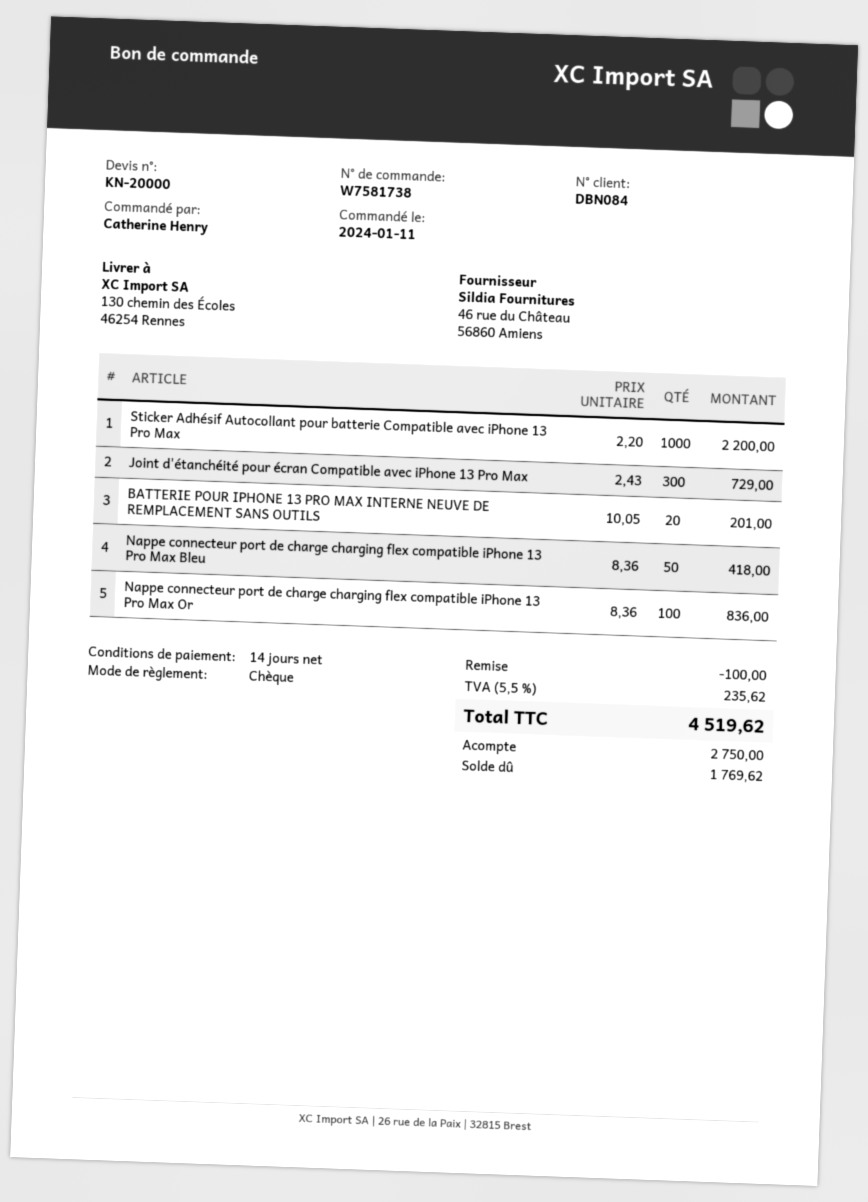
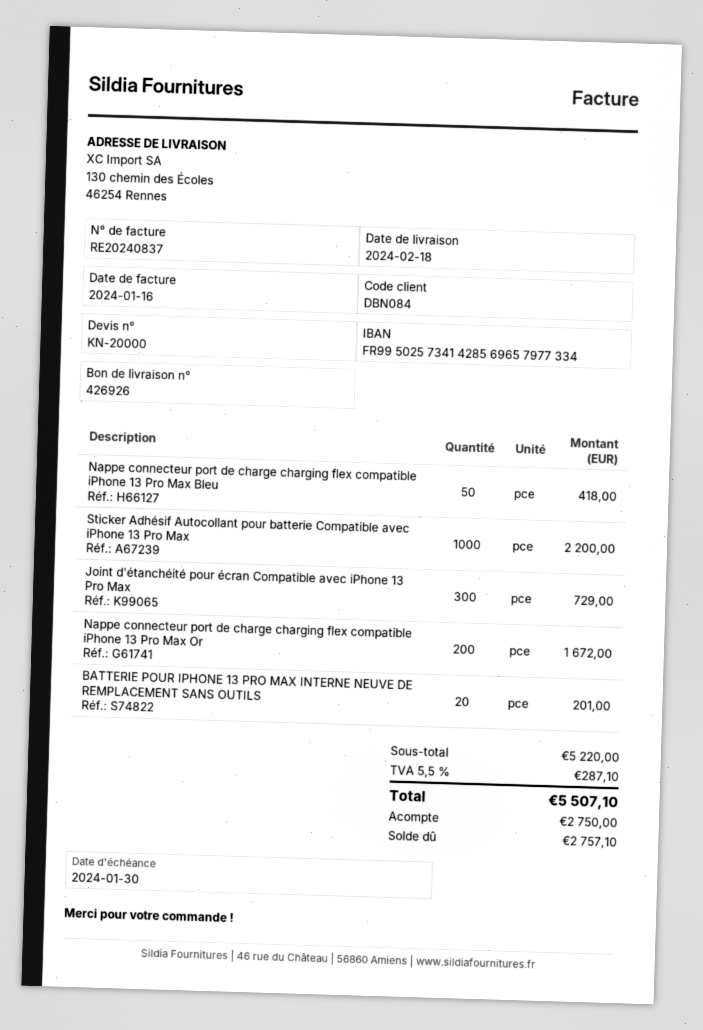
Nappe connecteur port de charge charging flex compatible iPhone 13 Pro Max Or: 100 for 836.00 -> 200 for 1672.00
discount: 100.00 -> none
tax: 5.5% = 235.62 -> 5.5% = 287.10
total: 4519.62 -> 5507.10
balance: 1769.62 -> 2757.10

